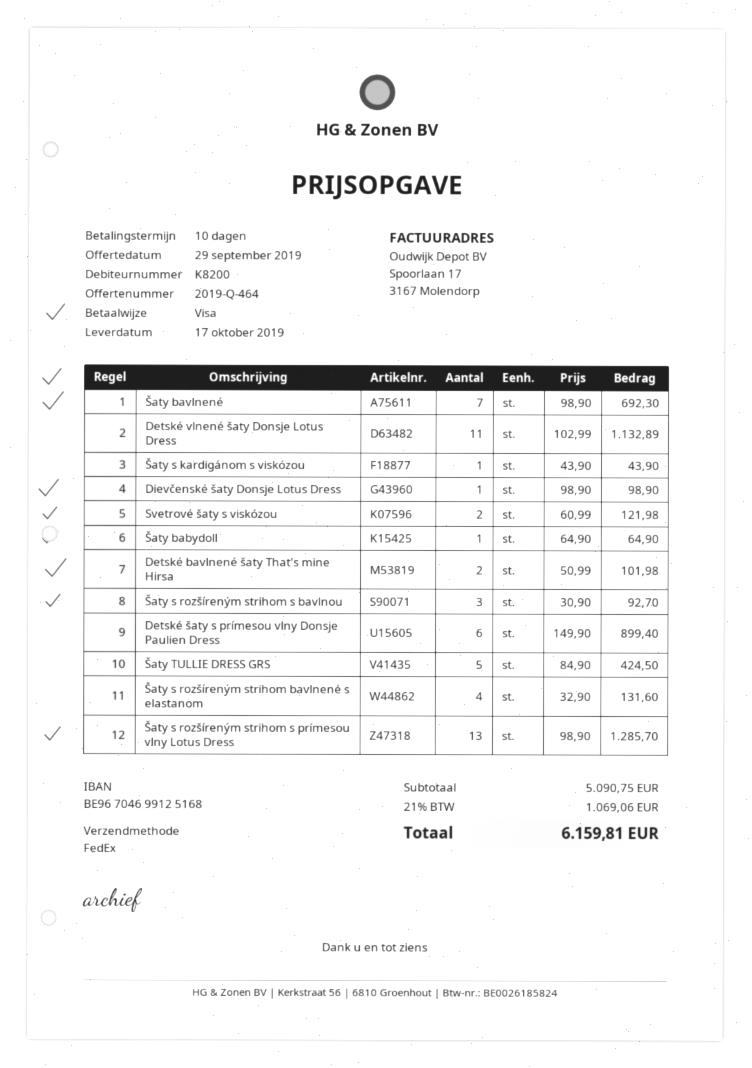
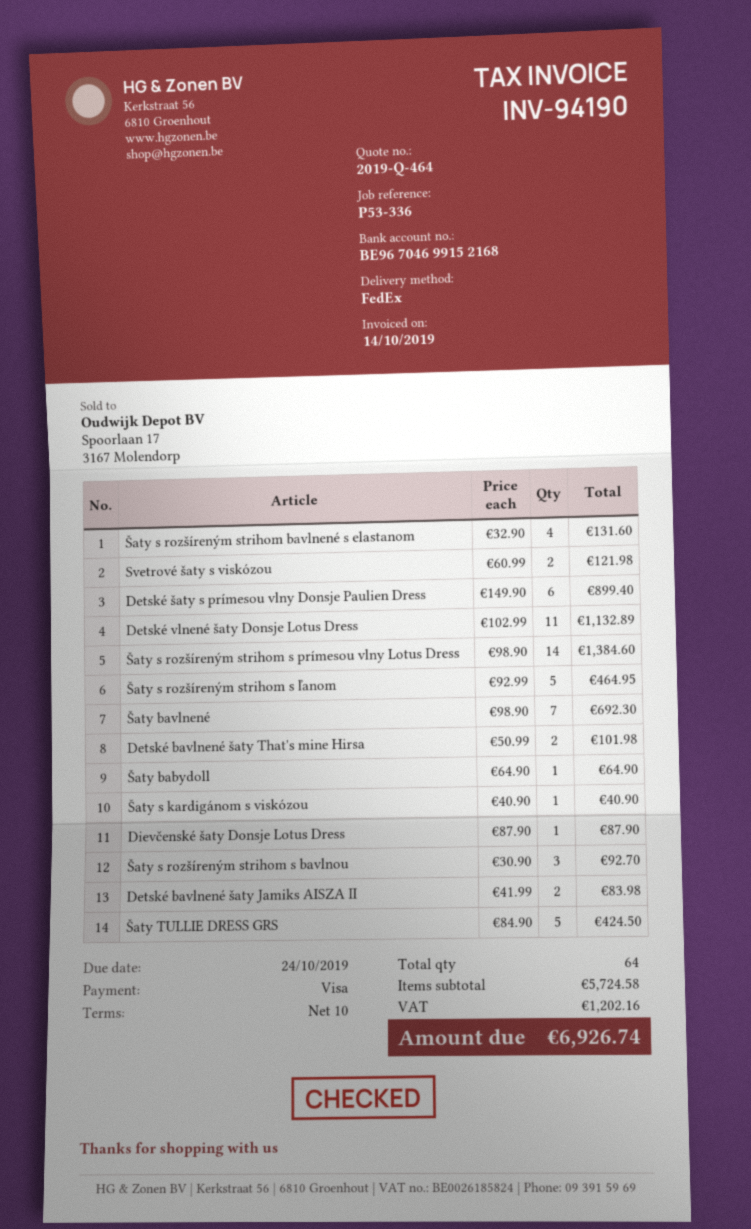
bank account: BE96704699125168 -> BE96704699152168
Šaty s kardigánom s viskózou: 1 x 43.90 = 43.90 -> 1 x 40.90 = 40.90
Dievčenské šaty Donsje Lotus Dress: 1 x 98.90 = 98.90 -> 1 x 87.90 = 87.90
Šaty s rozšíreným strihom s prímesou vlny Lotus Dress: 13 x 98.90 = 1285.70 -> 14 x 98.90 = 1384.60
Šaty s rozšíreným strihom s ľanom: none -> 5 x 92.99 = 464.95
Detské bavlnené šaty Jamiks AISZA II: none -> 2 x 41.99 = 83.98
subtotal: 5090.75 -> 5724.58
tax: 1069.06 -> 1202.16
total: 6159.81 -> 6926.74

